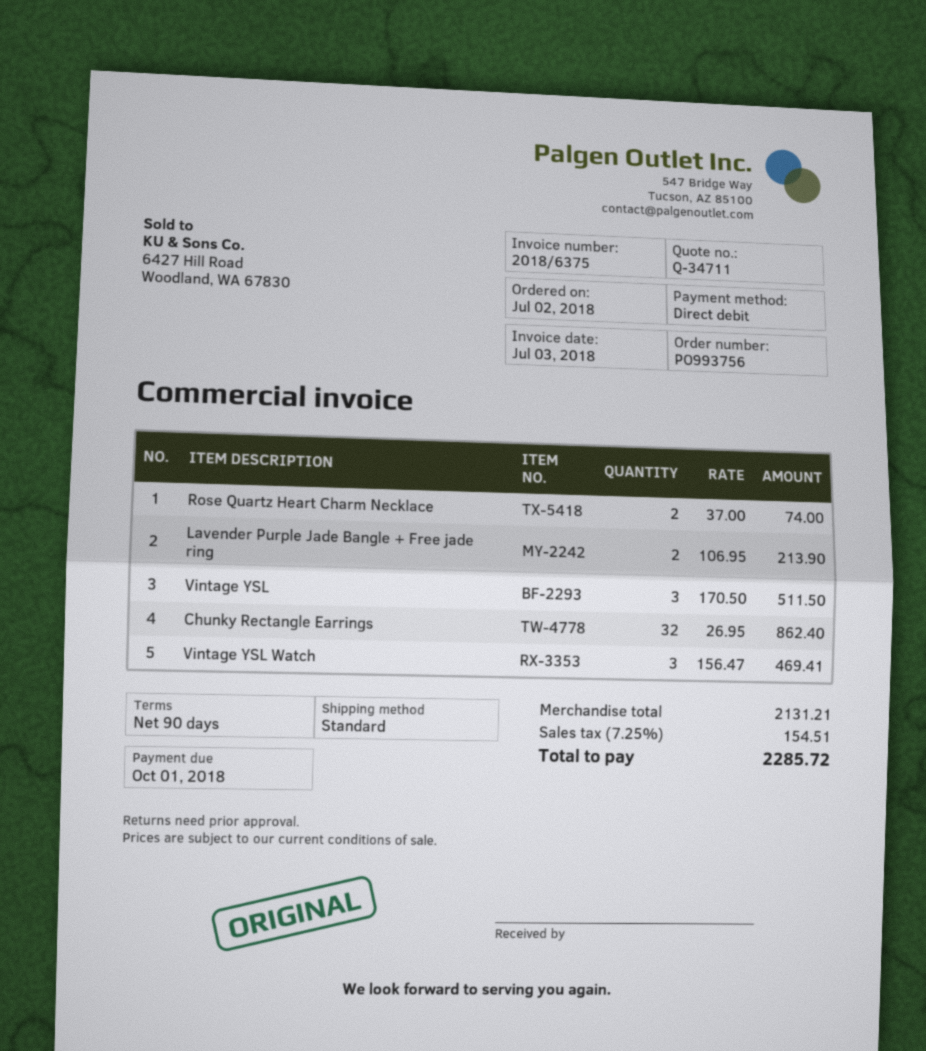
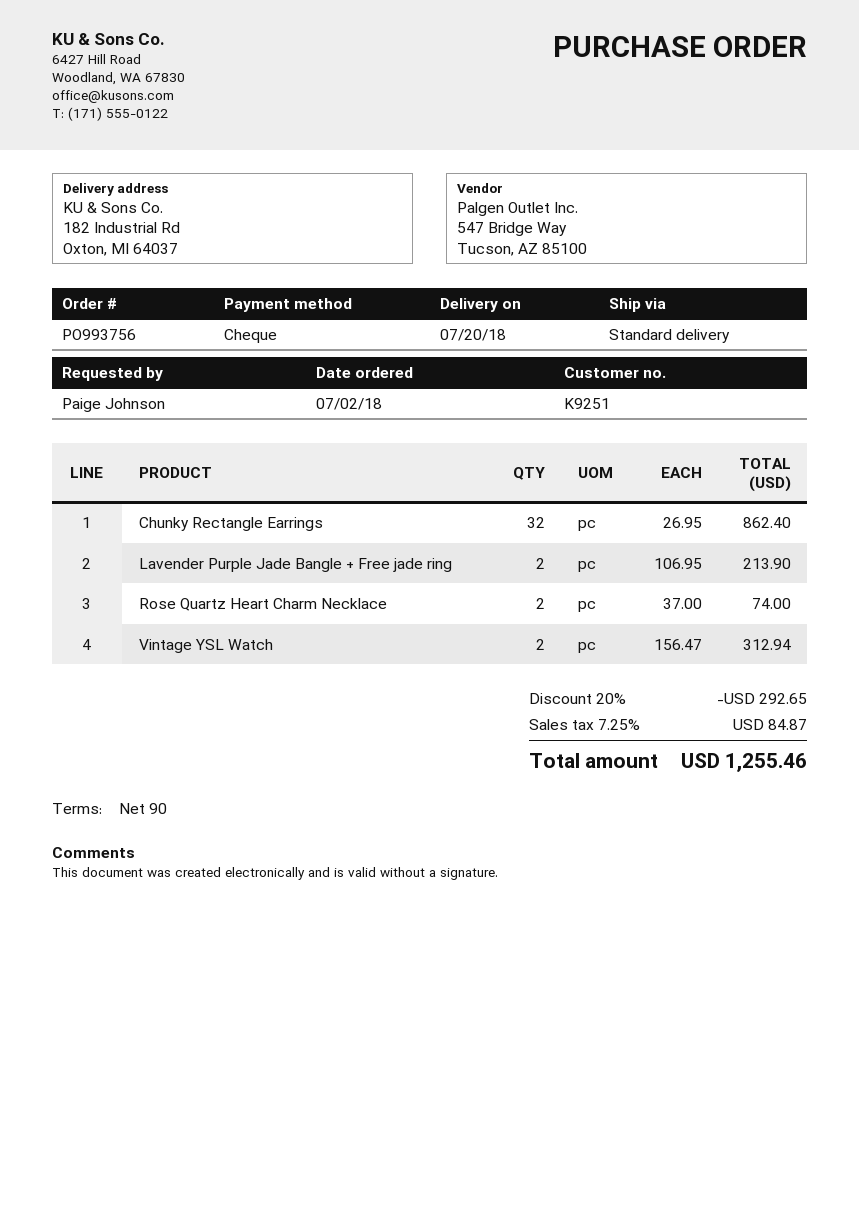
payment method: direct debit -> cheque
Vintage YSL: 3 x 170.50 = 511.50 -> none
Vintage YSL Watch: 3 x 156.47 = 469.41 -> 2 x 156.47 = 312.94
discount: none -> 20% = 292.65
tax: 7.25% = 154.51 -> 7.25% = 84.87
total: 2285.72 -> 1255.46

